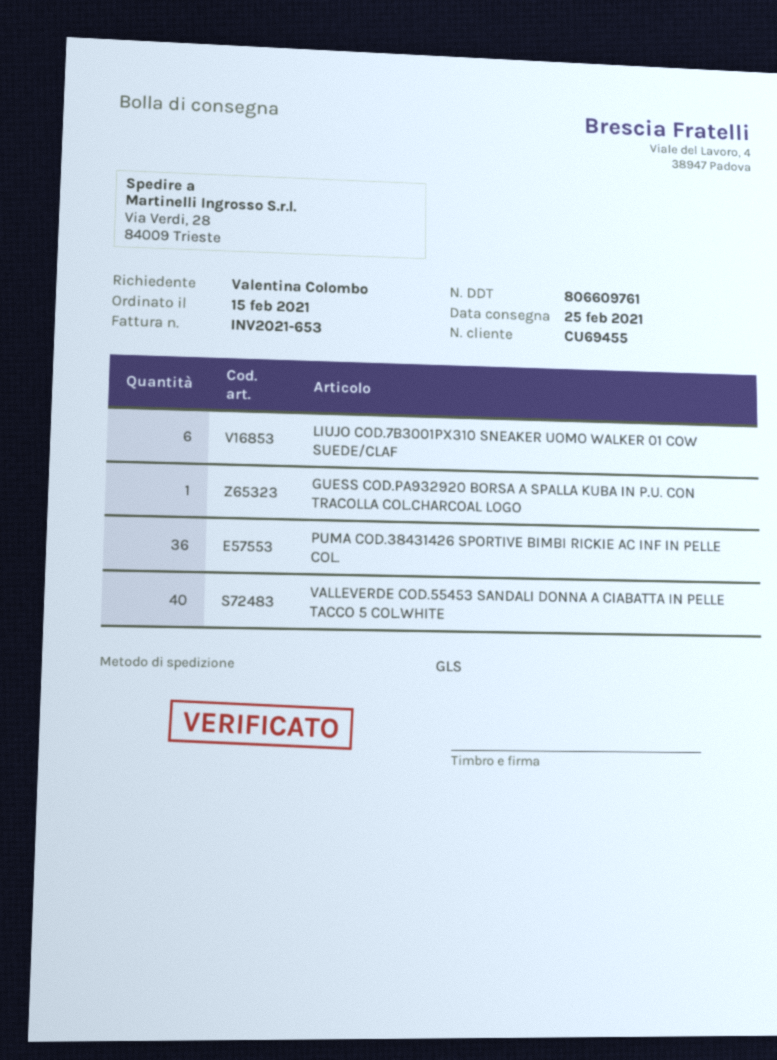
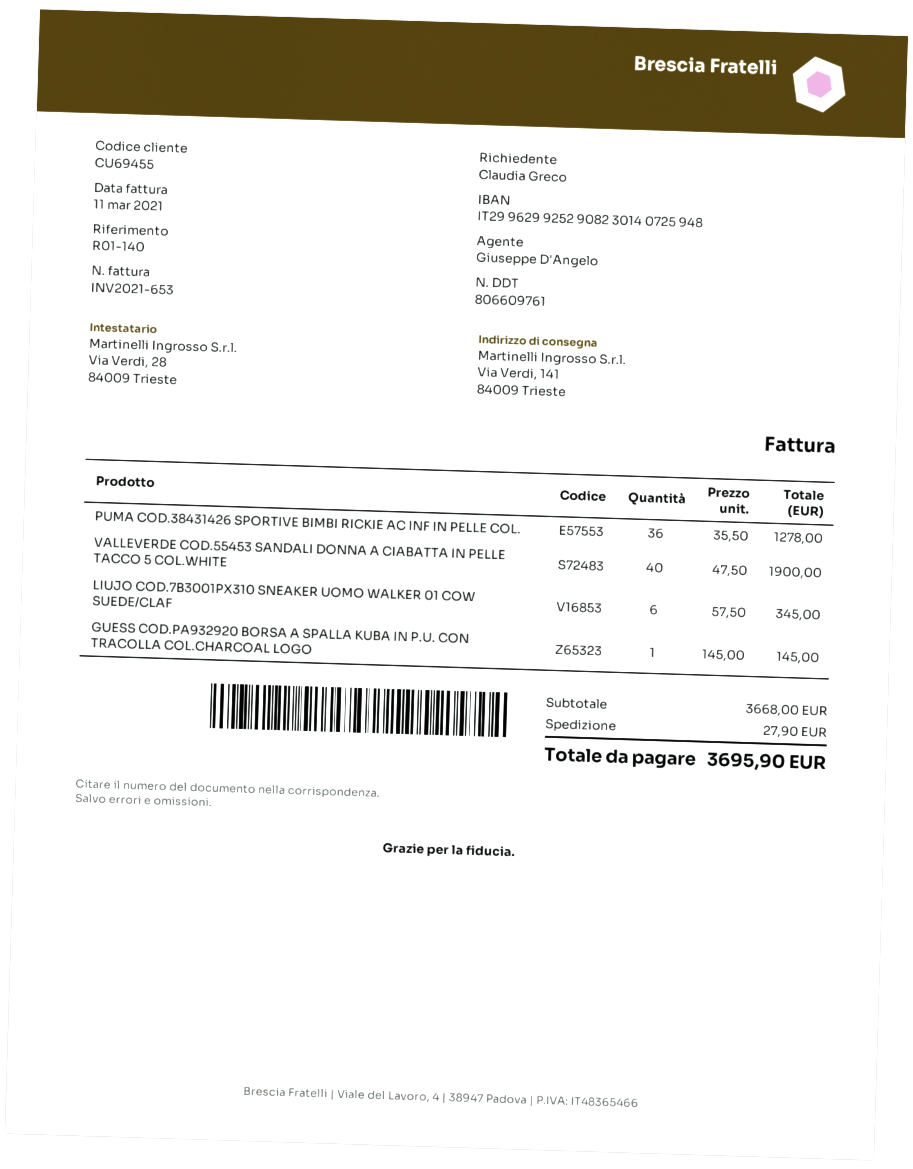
ordered by: Valentina Colombo -> Claudia Greco
ship to: Via Verdi, 28, 84009 Trieste -> Via Verdi, 141, 84009 Trieste

